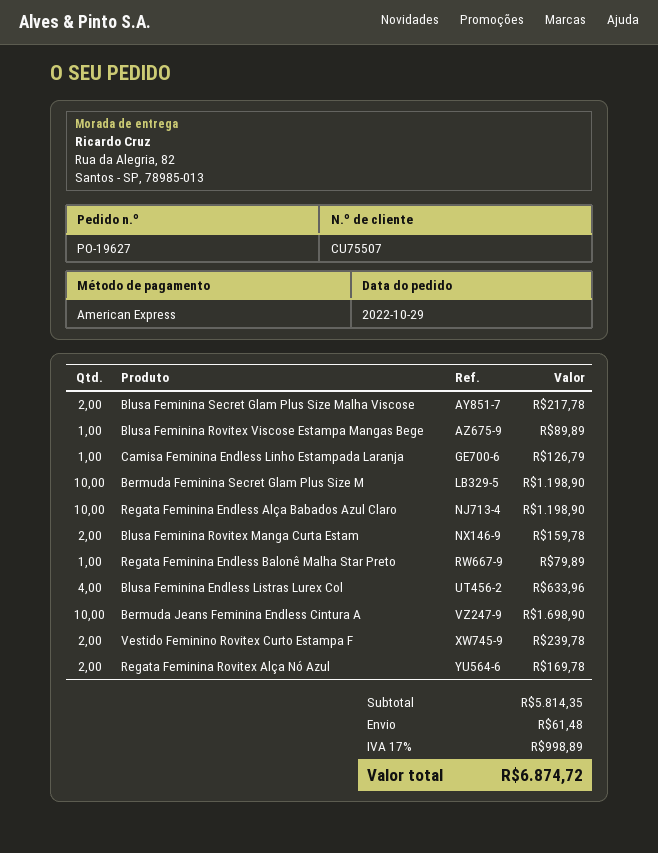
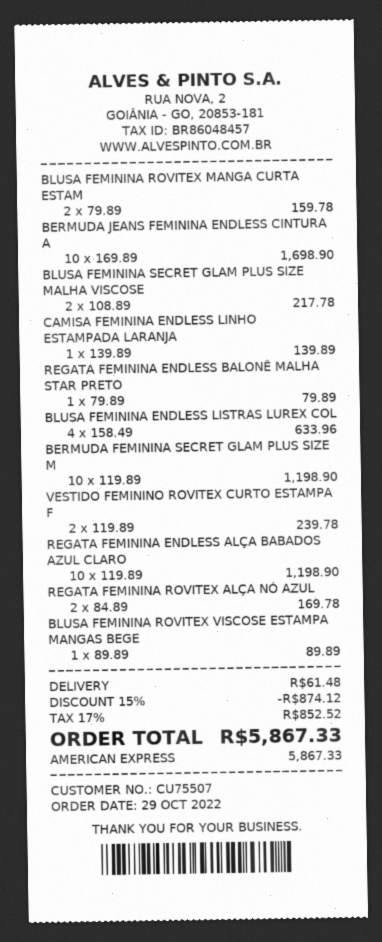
Camisa Feminina Endless Linho Estampada Laranja: 1 for 126.79 -> 1 for 139.89
discount: none -> 15% = 874.12
tax: 17% = 998.89 -> 17% = 852.52
total: 6874.72 -> 5867.33

